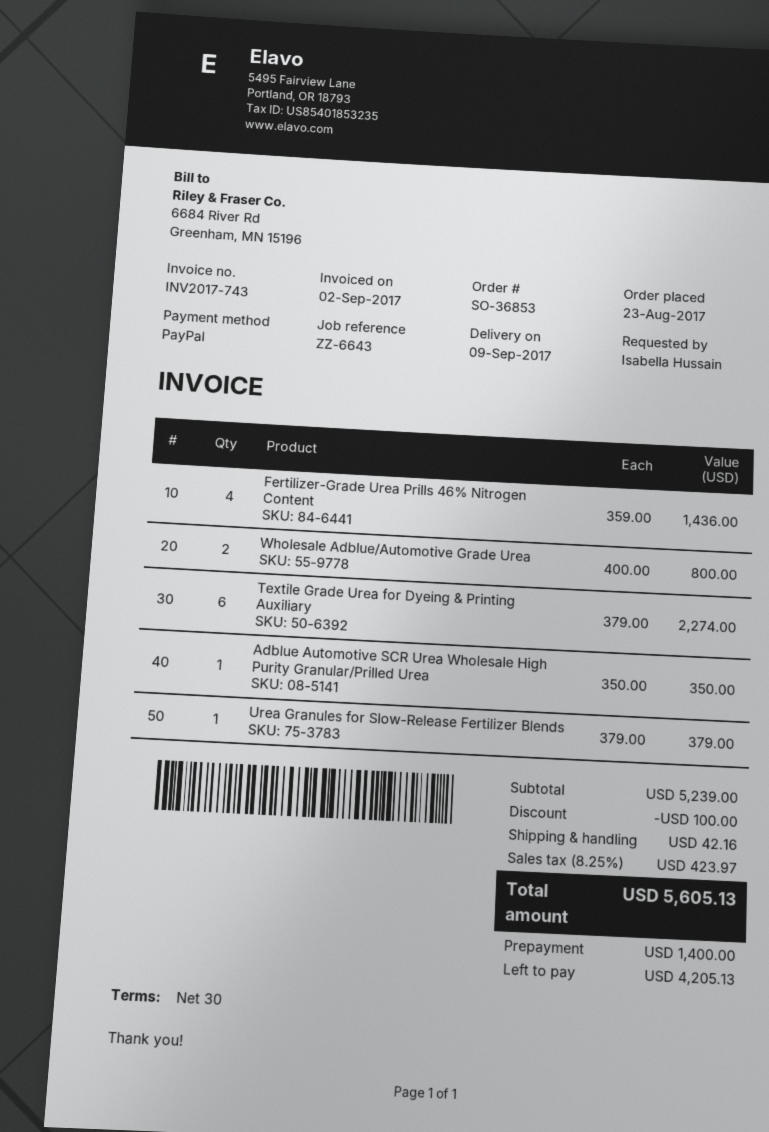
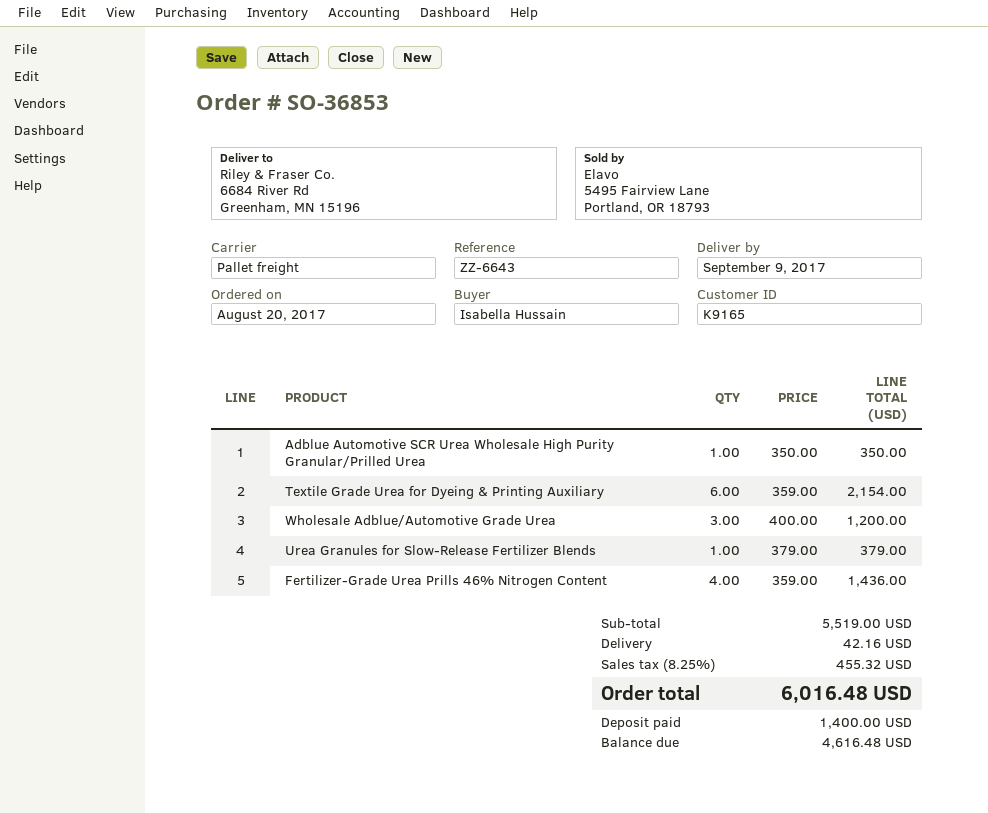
order date: 2017-08-23 -> 2017-08-20
Wholesale Adblue/Automotive Grade Urea: 2 x 400.00 = 800.00 -> 3 x 400.00 = 1200.00
Textile Grade Urea for Dyeing & Printing Auxiliary: 6 x 379.00 = 2274.00 -> 6 x 359.00 = 2154.00
subtotal: 5239.00 -> 5519.00
discount: 100.00 -> none
tax: 8.25% = 423.97 -> 8.25% = 455.32
total: 5605.13 -> 6016.48
balance: 4205.13 -> 4616.48

